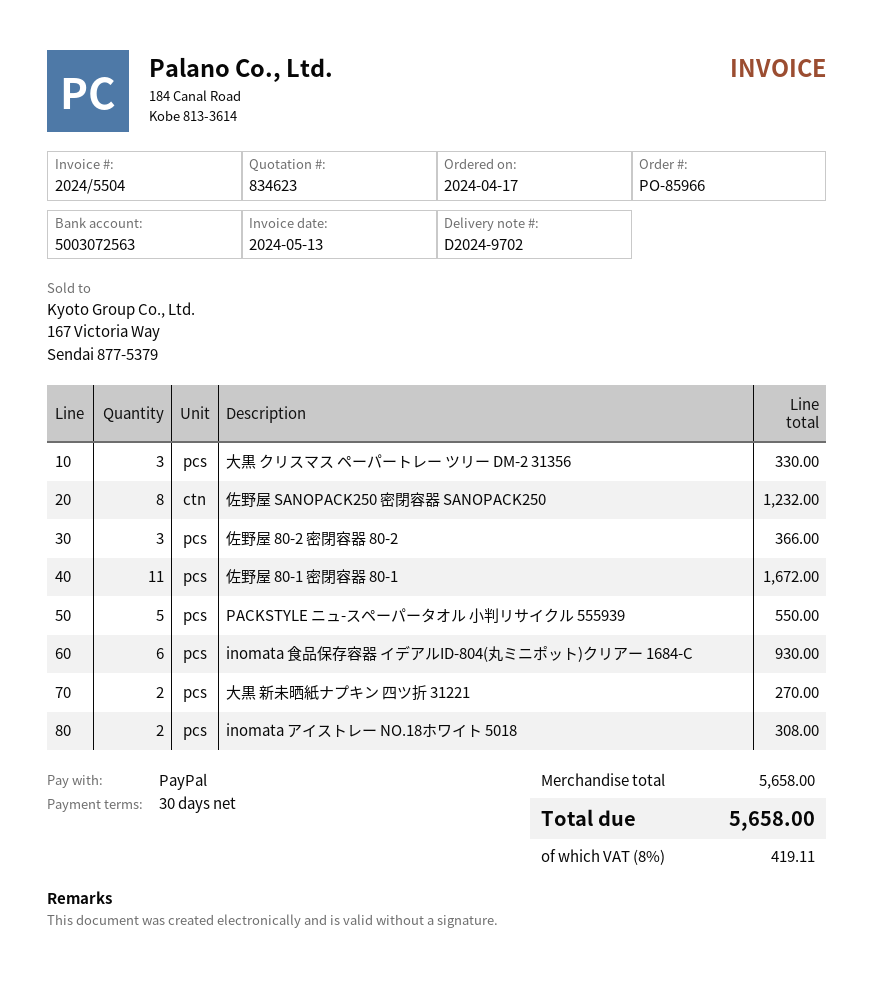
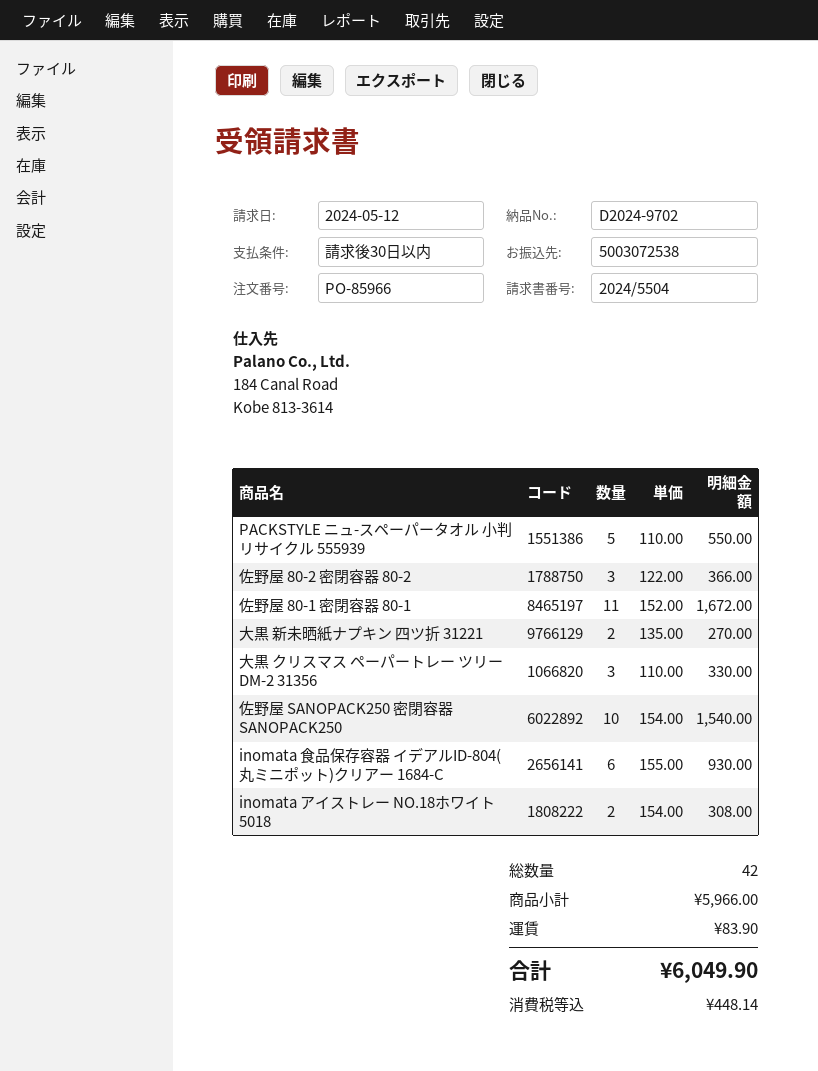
invoice date: 2024-05-13 -> 2024-05-12
bank account: 5003072563 -> 5003072538
佐野屋 SANOPACK250 密閉容器 SANOPACK250: 8 for 1232.00 -> 10 for 1540.00
subtotal: 5658.00 -> 5966.00
shipping: none -> 83.90
tax: 419.11 -> 448.14
total: 5658.00 -> 6049.90

